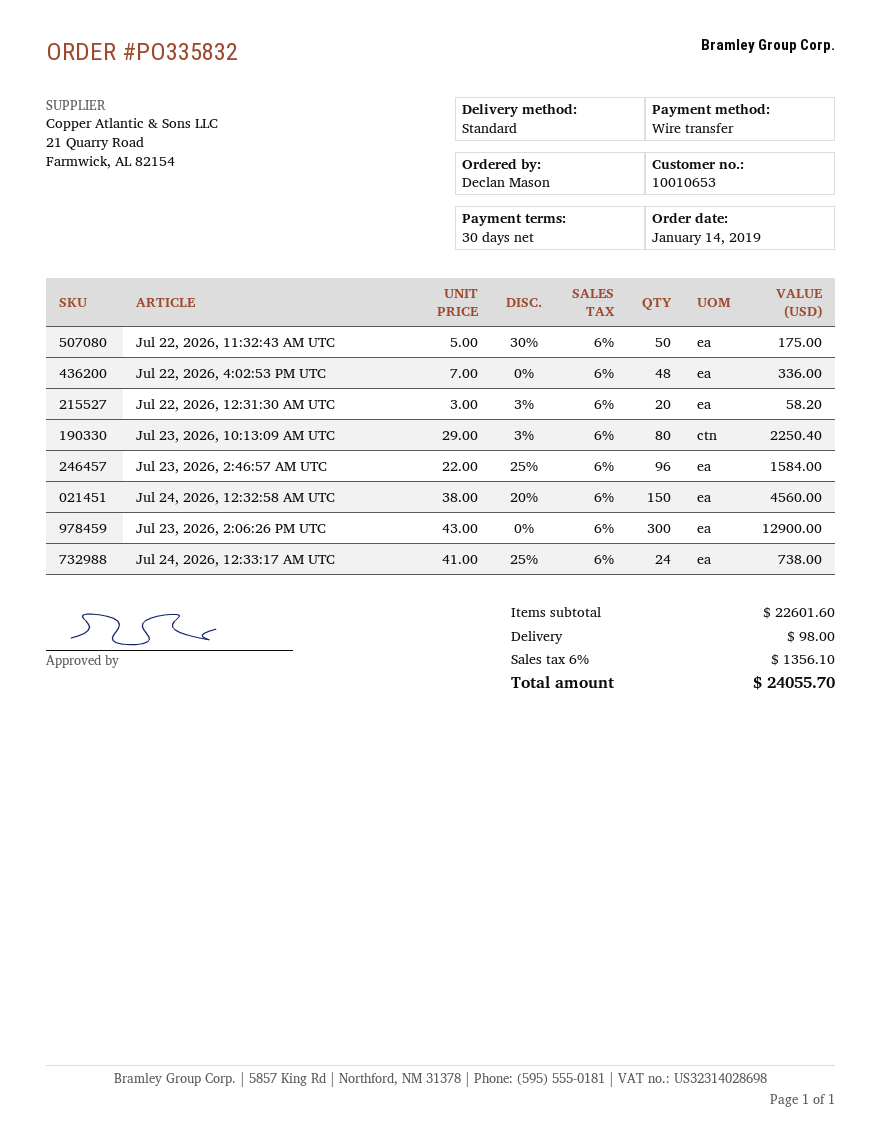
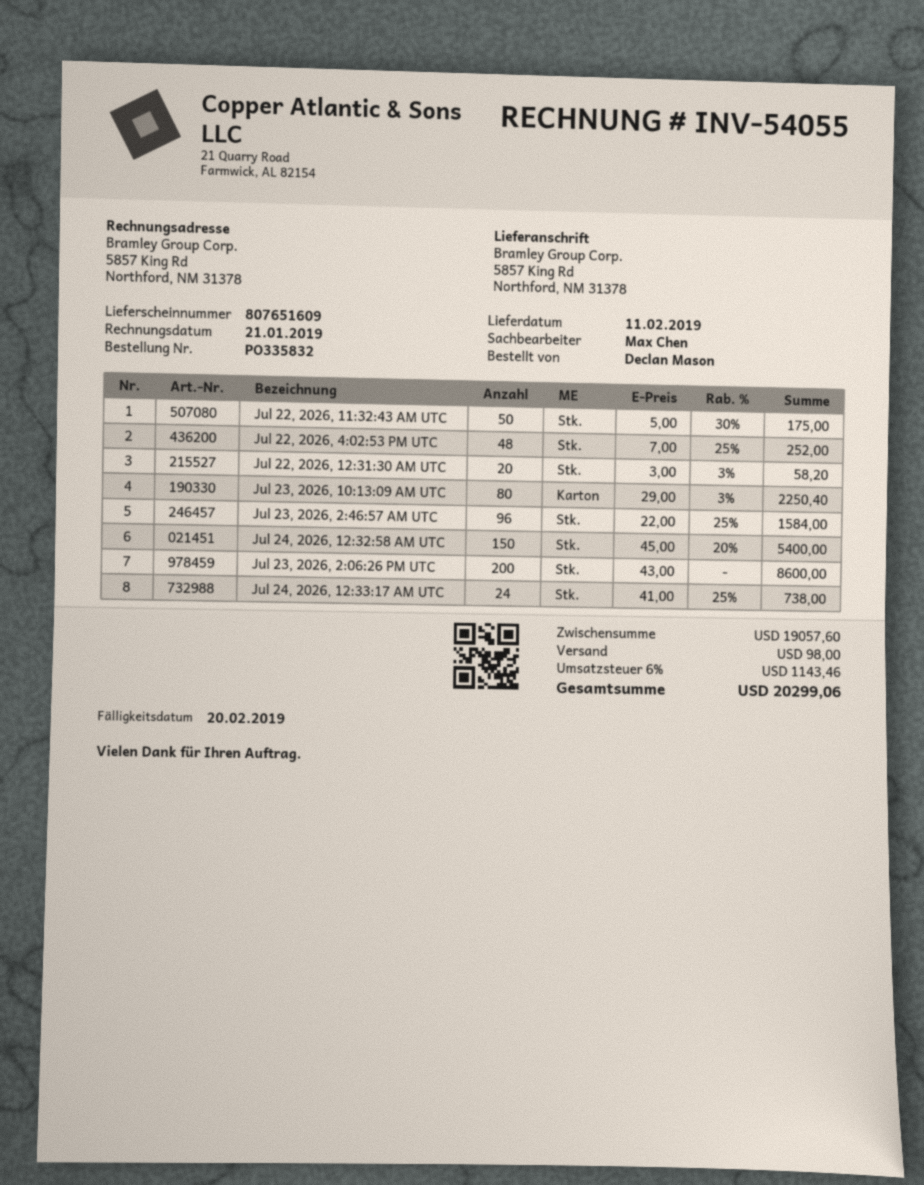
Jul 22, 2026, 4:02:53 PM UTC: 48 x 7.00 = 336.00 -> 48 x 7.00 - 25% = 252.00
Jul 24, 2026, 12:32:58 AM UTC: 150 x 38.00 - 20% = 4560.00 -> 150 x 45.00 - 20% = 5400.00
Jul 23, 2026, 2:06:26 PM UTC: 300 x 43.00 = 12900.00 -> 200 x 43.00 = 8600.00
subtotal: 22601.60 -> 19057.60
tax: 6% = 1356.10 -> 6% = 1143.46
total: 24055.70 -> 20299.06

